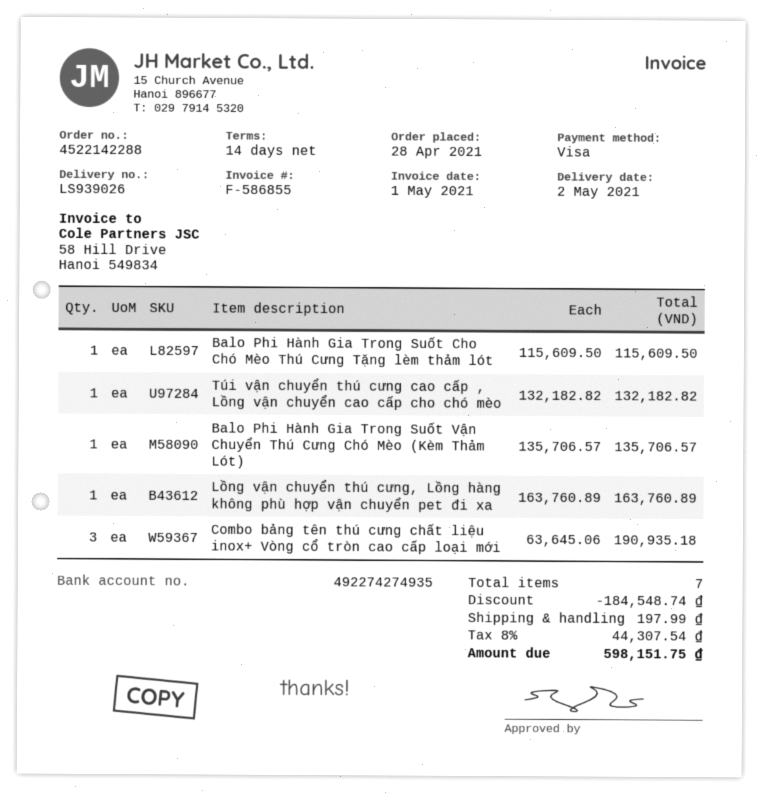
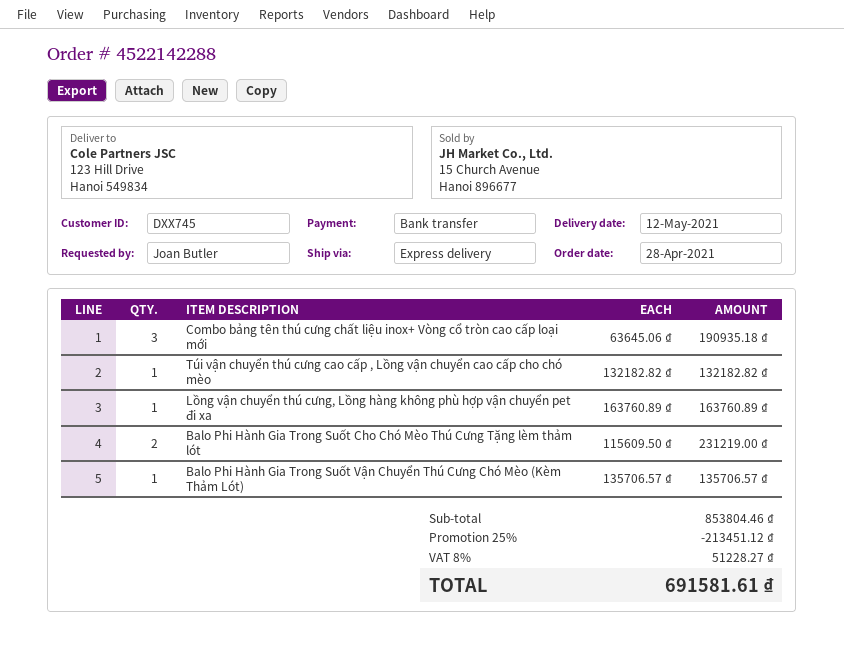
delivery date: 2021-05-02 -> 2021-05-12
payment method: Visa -> bank transfer
Balo Phi Hành Gia Trong Suốt Cho Chó Mèo Thú Cưng Tặng lèm thảm lót: 1 x 115609.50 = 115609.50 -> 2 x 115609.50 = 231219.00
discount: 184548.74 -> 213451.12
shipping: 197.99 -> none
tax: 8% = 44307.54 -> 8% = 51228.27
total: 598151.75 -> 691581.61

